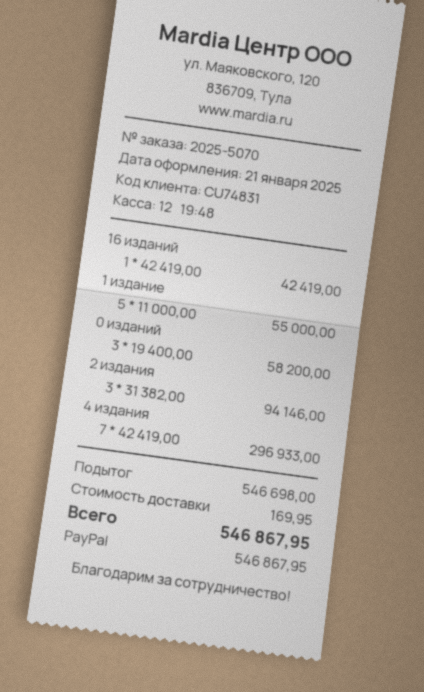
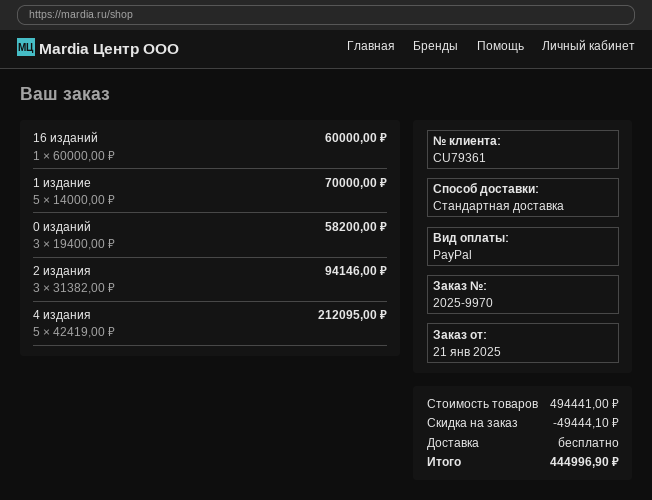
order number: 2025-5070 -> 2025-9970
customer number: CU74831 -> CU79361
16 изданий: 1 x 42419.00 = 42419.00 -> 1 x 60000.00 = 60000.00
1 издание: 5 x 11000.00 = 55000.00 -> 5 x 14000.00 = 70000.00
4 издания: 7 x 42419.00 = 296933.00 -> 5 x 42419.00 = 212095.00
subtotal: 546698.00 -> 494441.00
discount: none -> 49444.10
shipping: 169.95 -> 0.00
total: 546867.95 -> 444996.90

